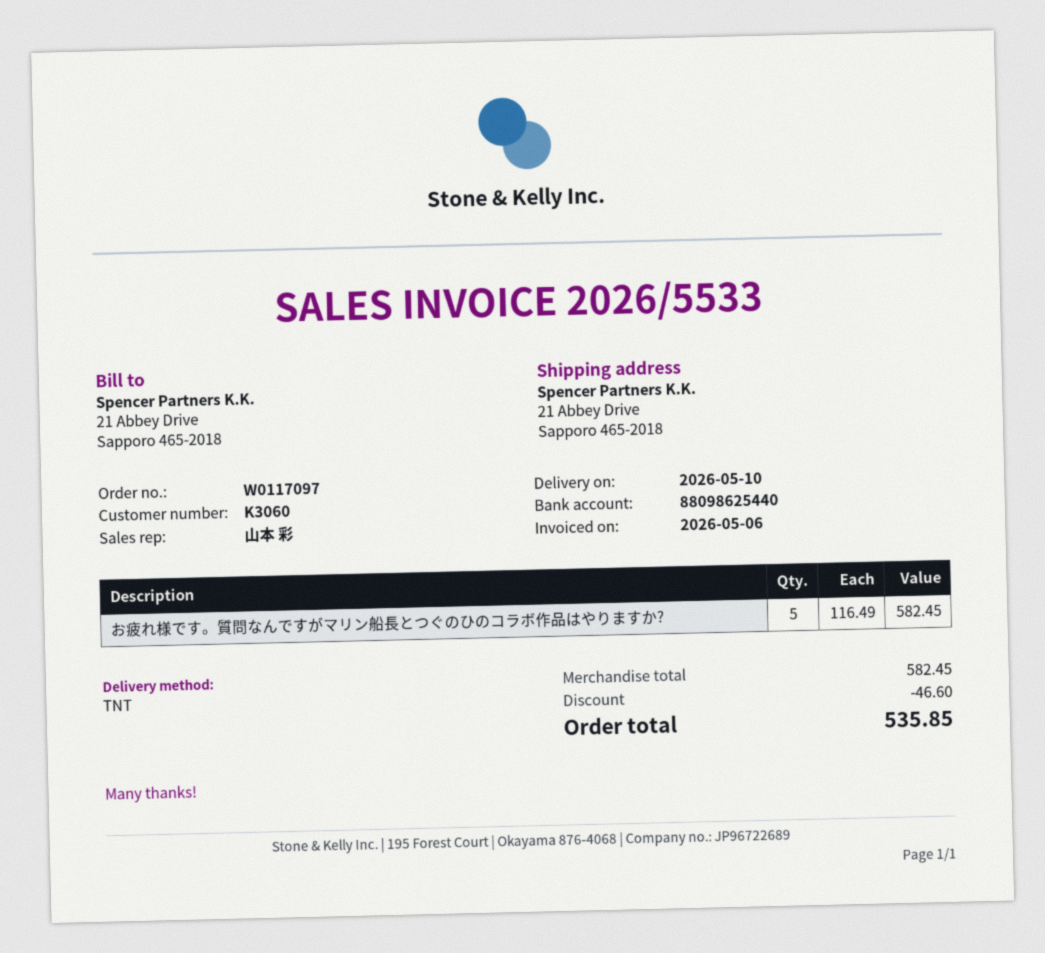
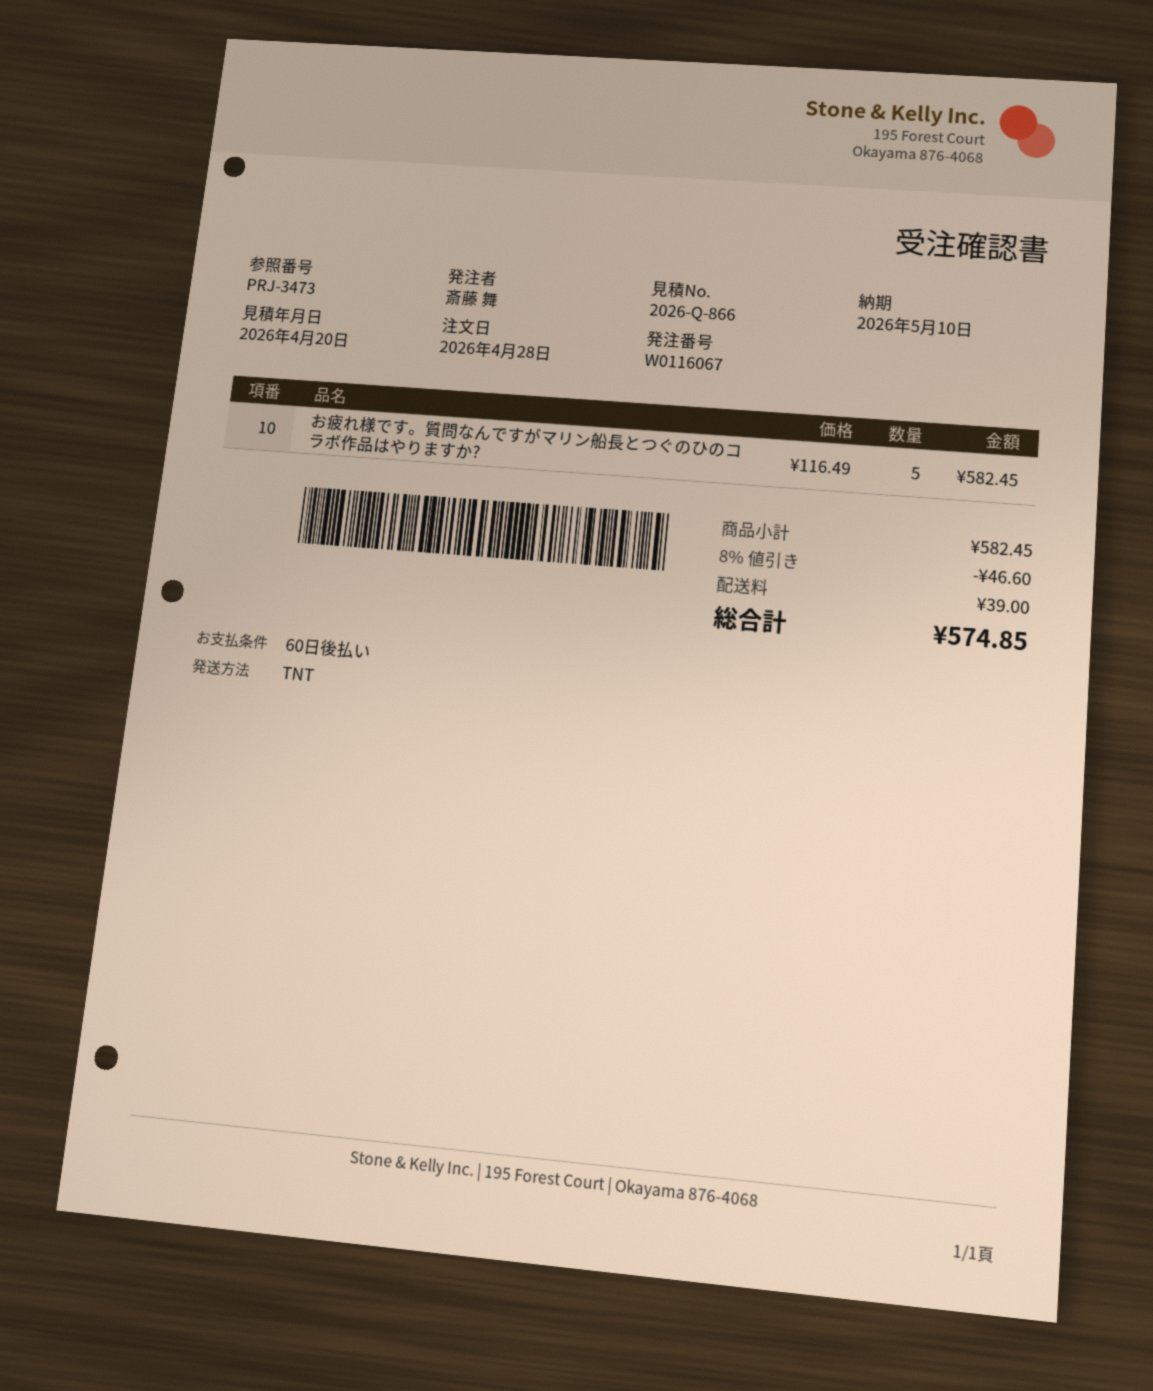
order number: W0117097 -> W0116067
shipping: none -> 39.00
total: 535.85 -> 574.85

